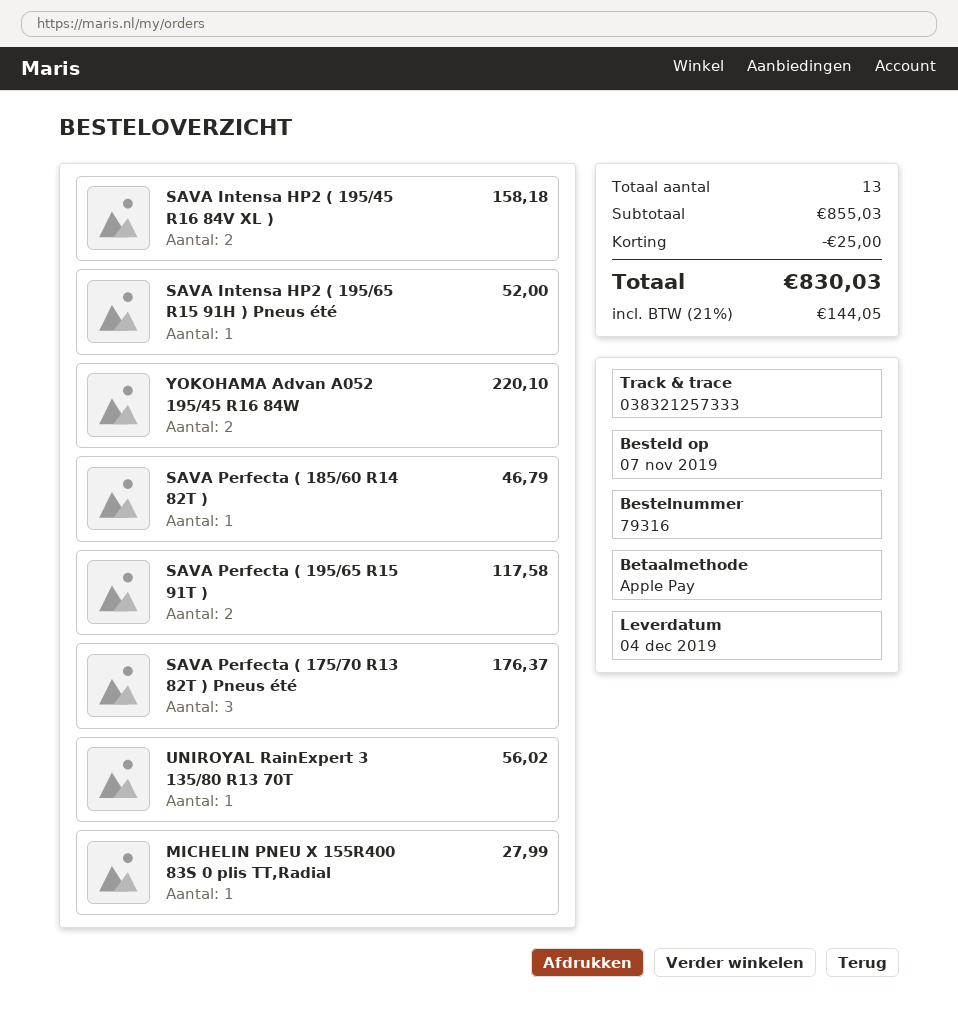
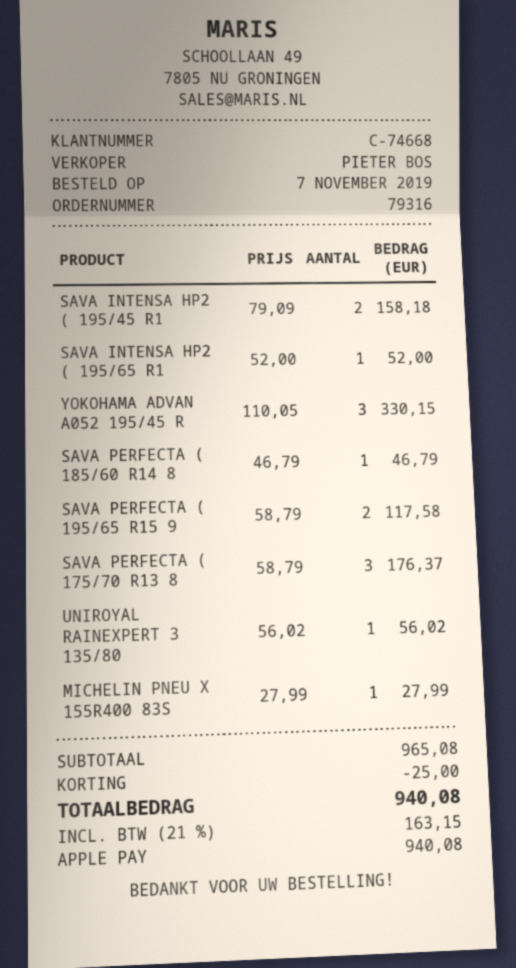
YOKOHAMA Advan A052 195/45 R16 84W: 2 for 220.10 -> 3 for 330.15
subtotal: 855.03 -> 965.08
tax: 21% = 144.05 -> 21% = 163.15
total: 830.03 -> 940.08

